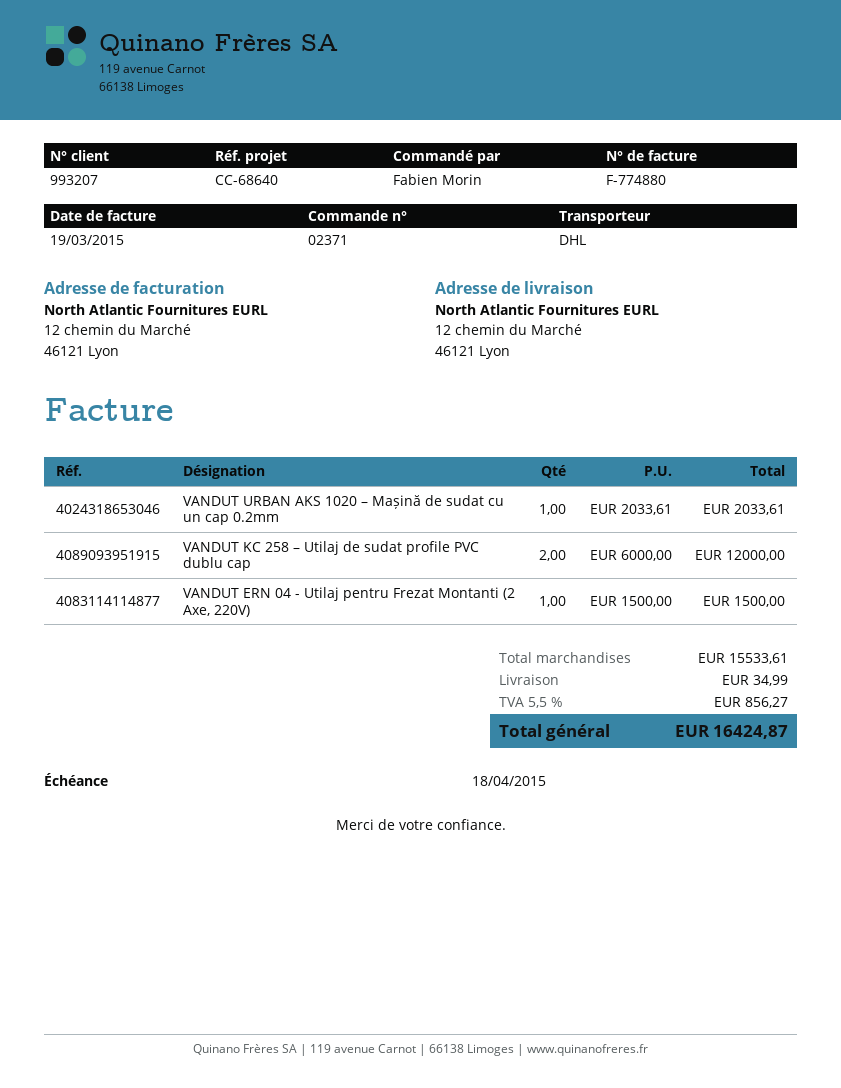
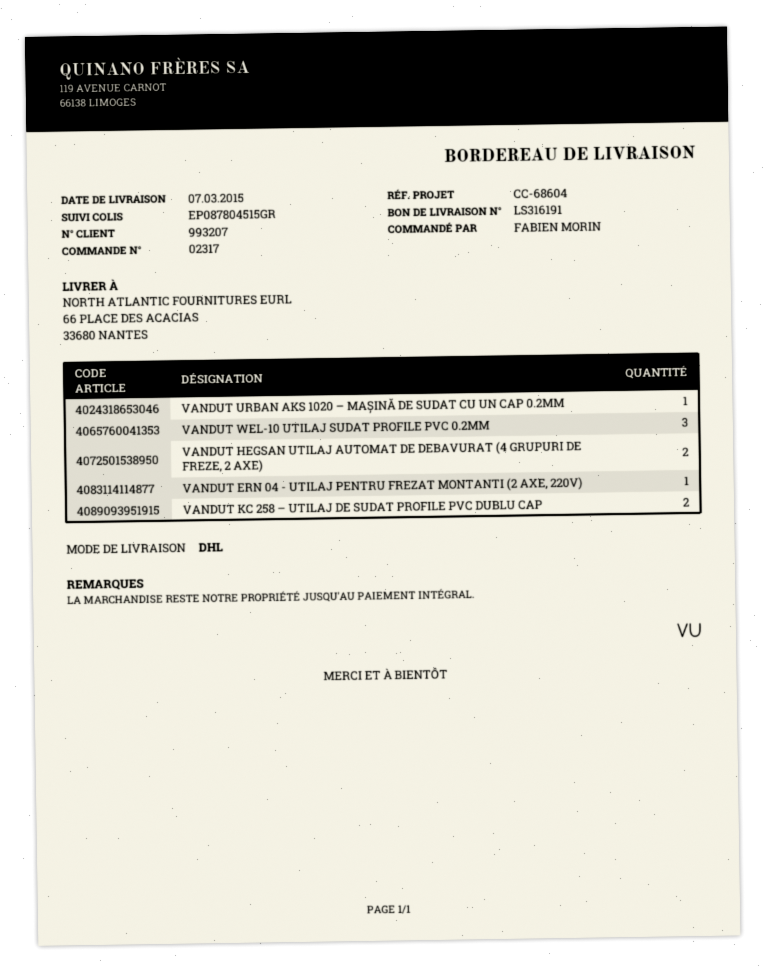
order number: 02371 -> 02317
reference: CC-68640 -> CC-68604
ship to: 12 chemin du Marché, 46121 Lyon -> 66 PLACE DES ACACIAS, 33680 NANTES
VANDUT WEL-10 UTILAJ SUDAT PROFILE PVC 0.2MM: none -> 3
VANDUT HEGSAN UTILAJ AUTOMAT DE DEBAVURAT (4 GRUPURI DE FREZE, 2 AXE): none -> 2

